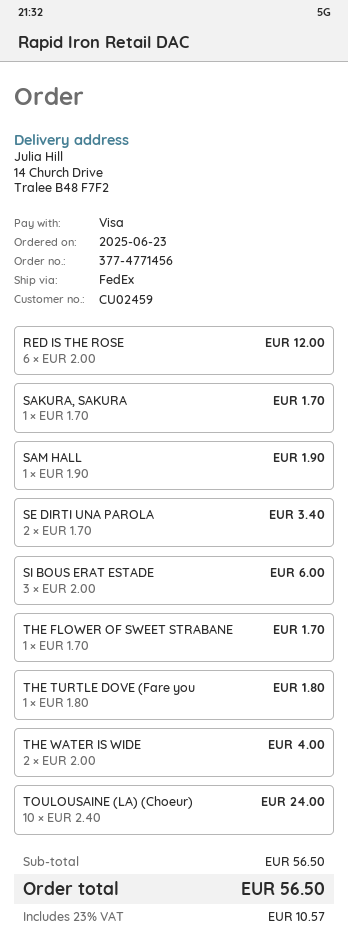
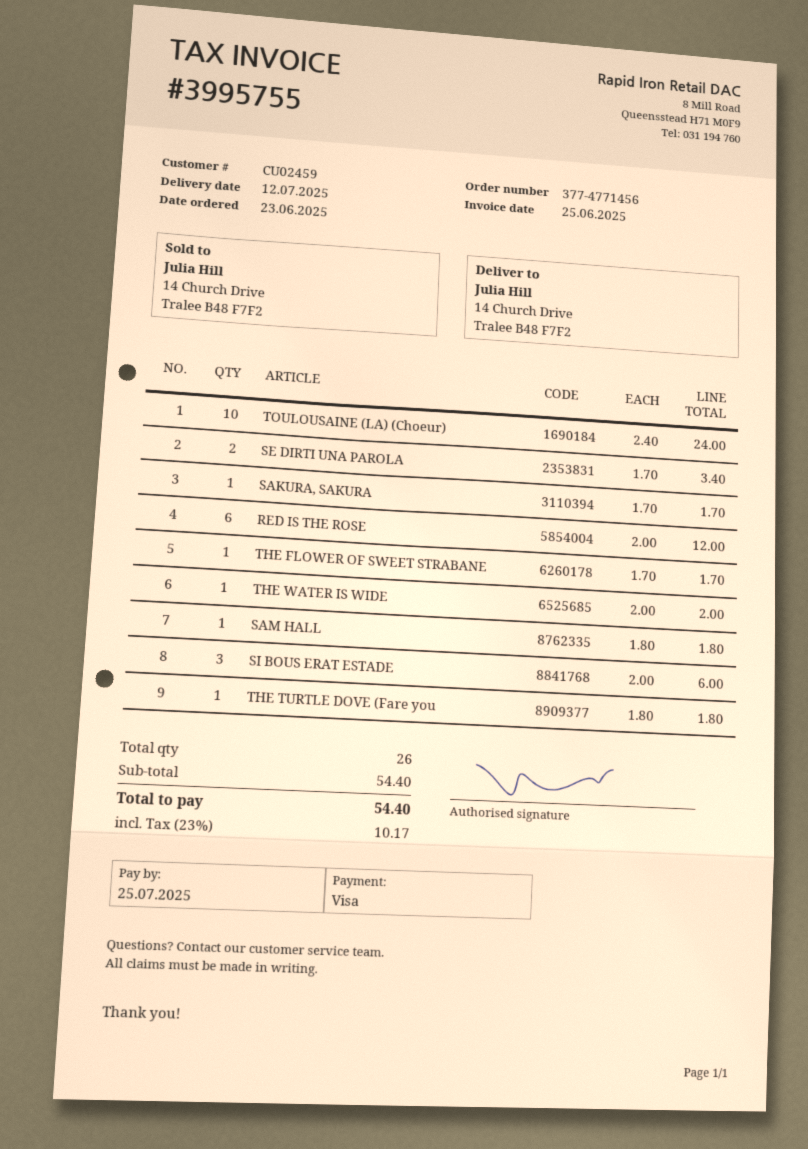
SAM HALL: 1 x 1.90 = 1.90 -> 1 x 1.80 = 1.80
THE WATER IS WIDE: 2 x 2.00 = 4.00 -> 1 x 2.00 = 2.00
subtotal: 56.50 -> 54.40
tax: 23% = 10.57 -> 23% = 10.17
total: 56.50 -> 54.40

